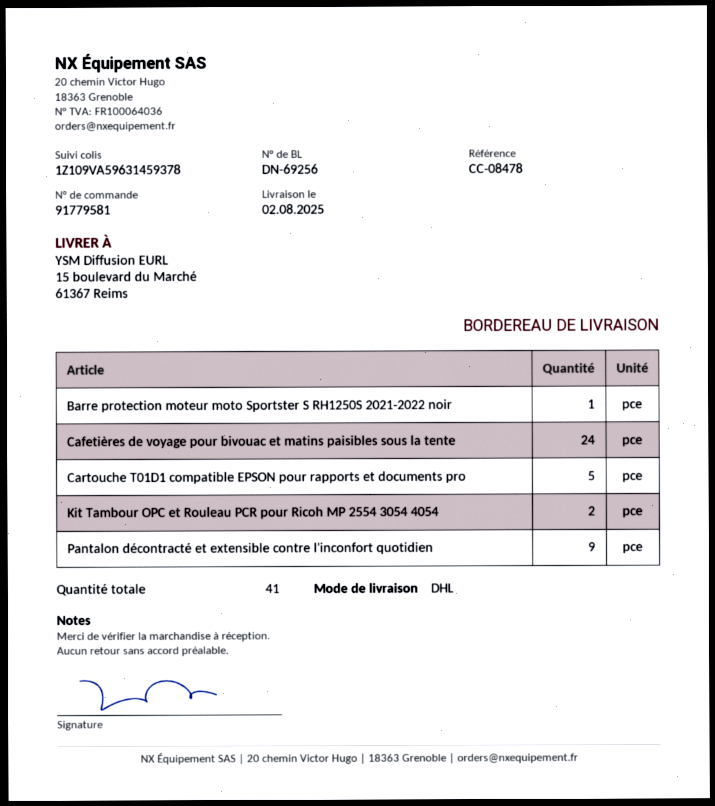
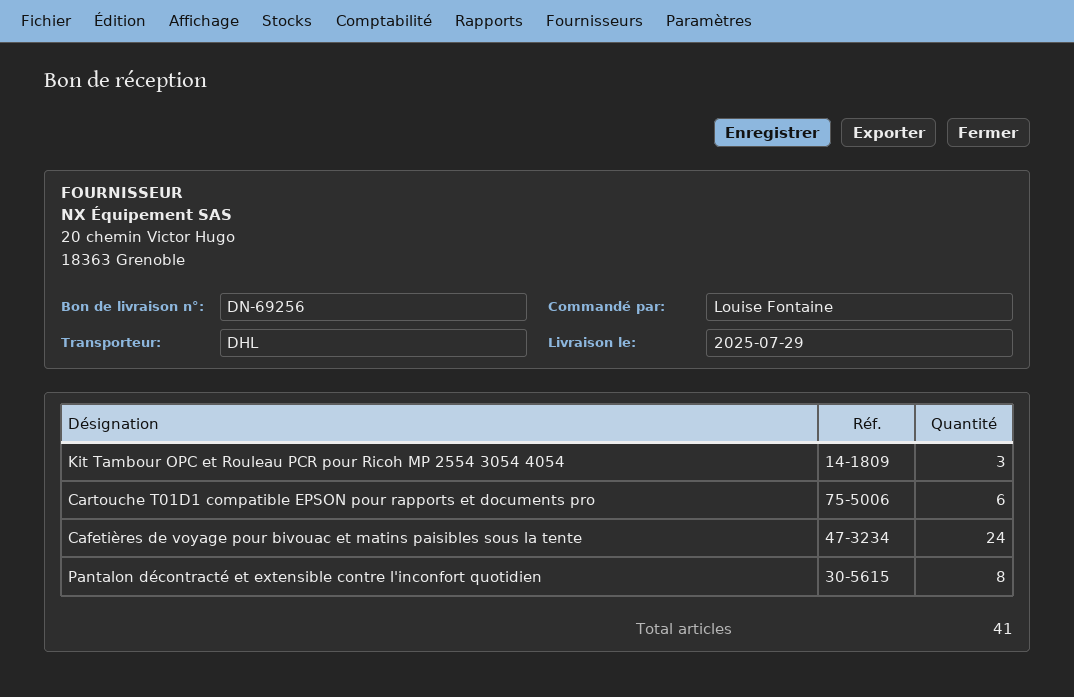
delivery date: 2025-08-02 -> 2025-07-29
Barre protection moteur moto Sportster S RH1250S 2021-2022 noir: 1 -> none
Cartouche T01D1 compatible EPSON pour rapports et documents pro: 5 -> 6
Kit Tambour OPC et Rouleau PCR pour Ricoh MP 2554 3054 4054: 2 -> 3
Pantalon décontracté et extensible contre l'inconfort quotidien: 9 -> 8

